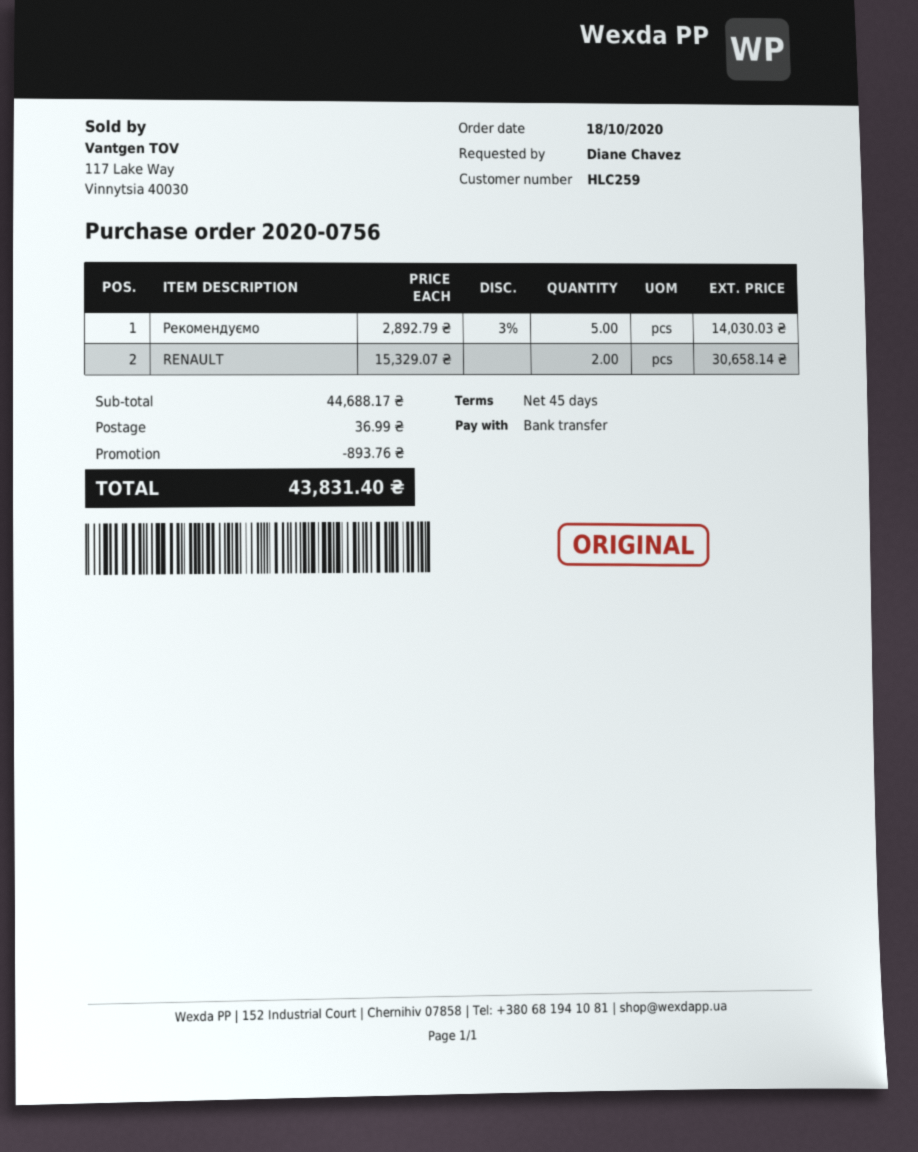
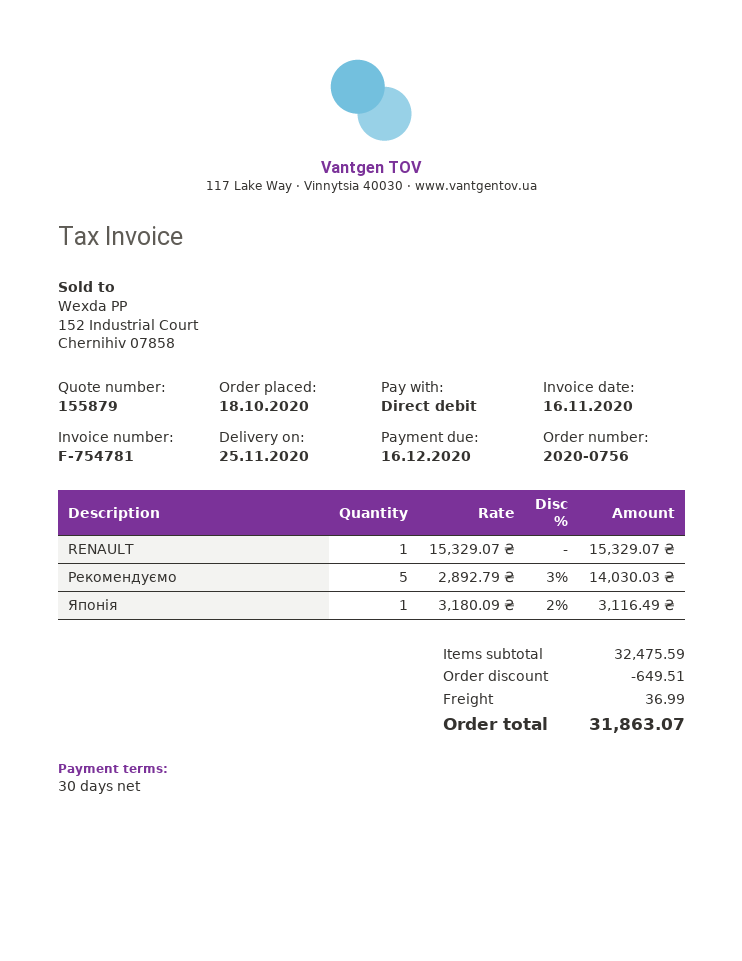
payment terms: 45 days -> 30 days
payment method: bank transfer -> direct debit
RENAULT: 2 x 15329.07 = 30658.14 -> 1 x 15329.07 = 15329.07
Японія: none -> 1 x 3180.09 - 2% = 3116.49
subtotal: 44688.17 -> 32475.59
discount: 893.76 -> 649.51
total: 43831.40 -> 31863.07

